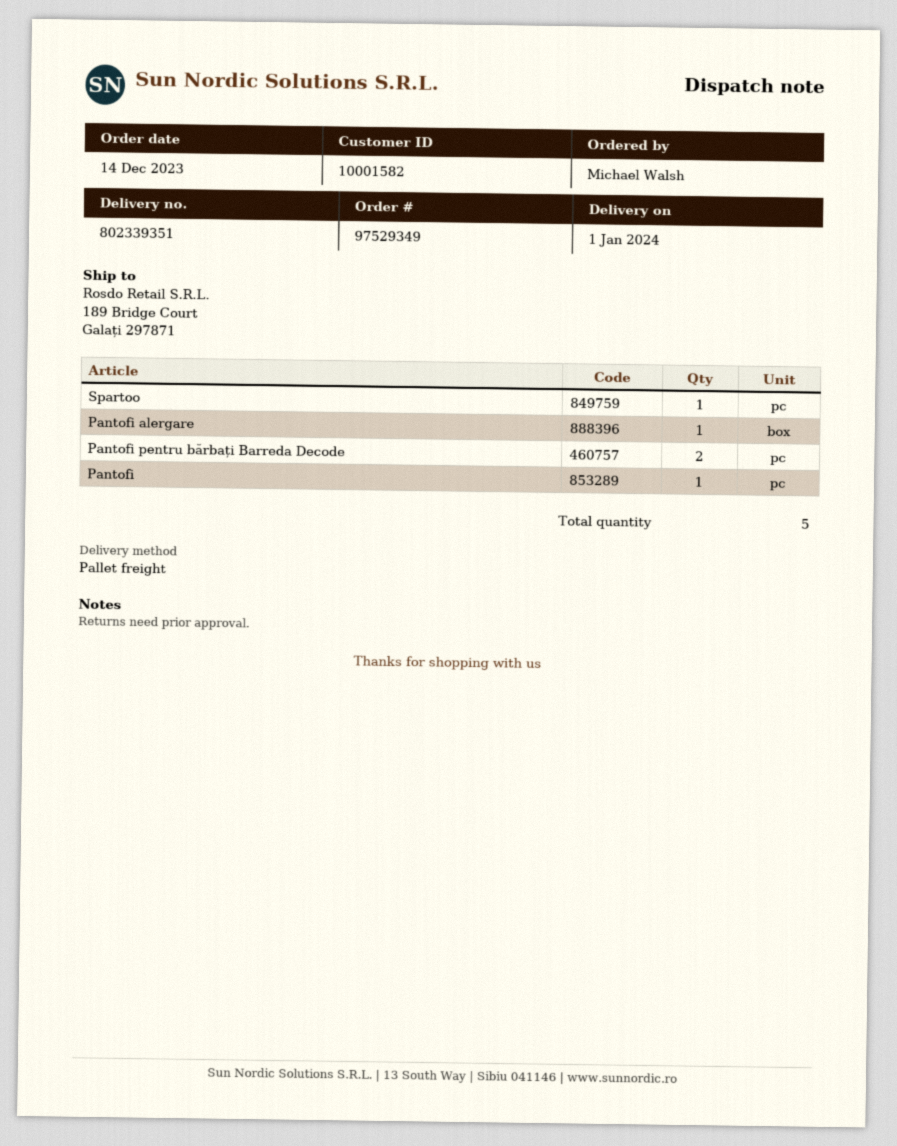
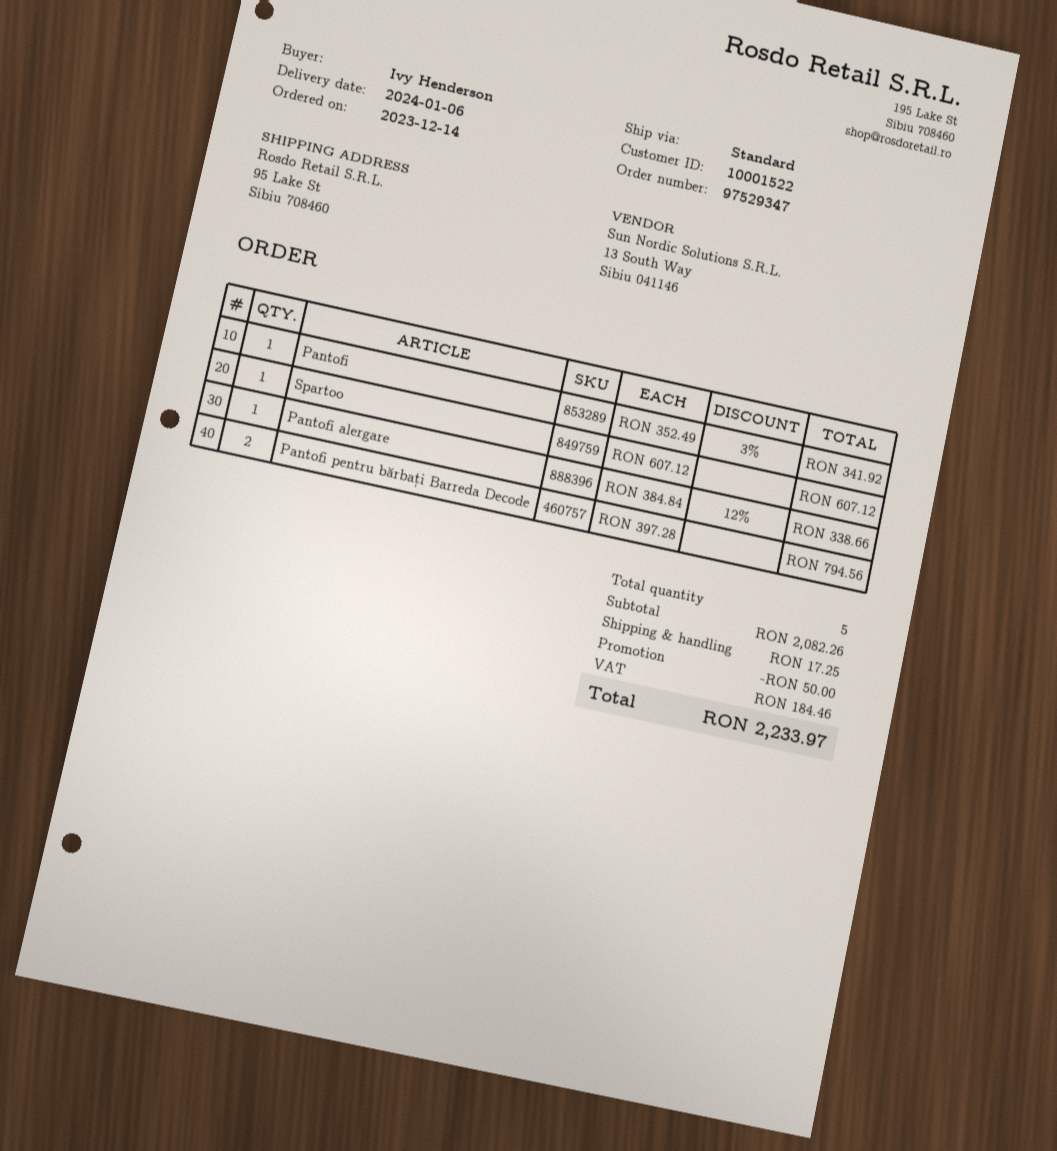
order number: 97529349 -> 97529347
delivery date: 2024-01-01 -> 2024-01-06
customer number: 10001582 -> 10001522
ordered by: Michael Walsh -> Ivy Henderson
shipping method: pallet freight -> standard
ship to: 189 Bridge Court, Galați 297871 -> 95 Lake St, Sibiu 708460

